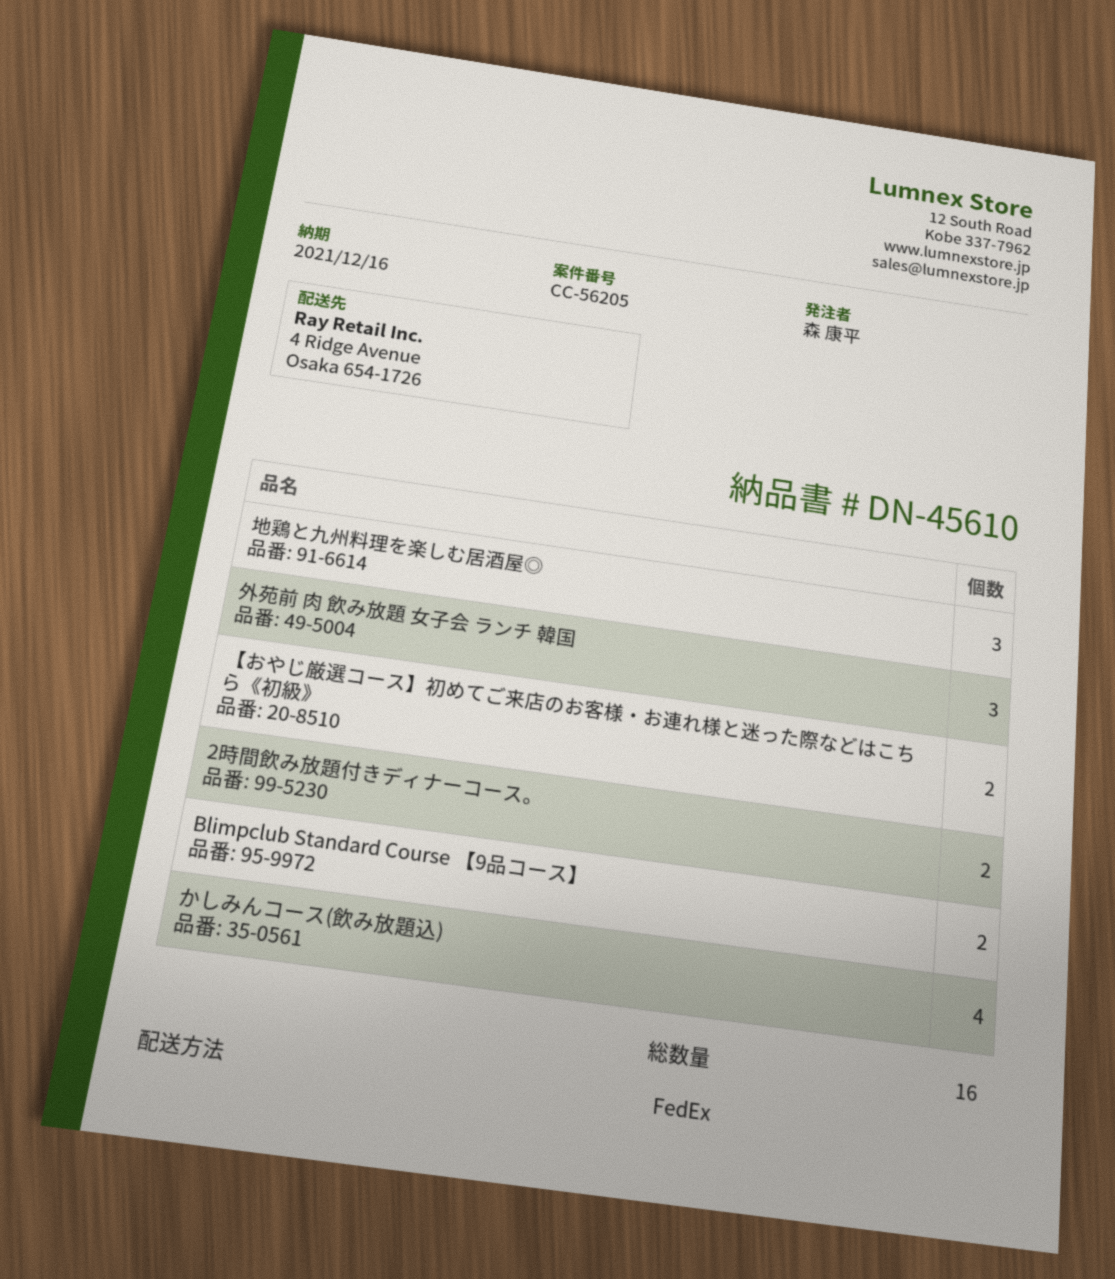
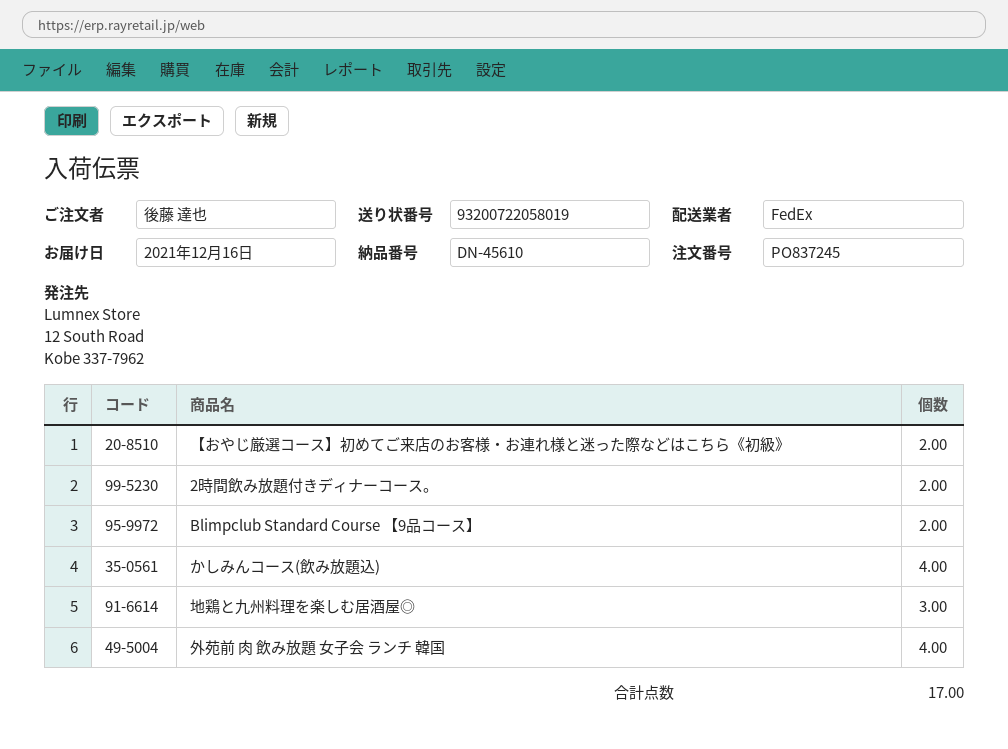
ordered by: 森 康平 -> 後藤 達也
外苑前 肉 飲み放題 女子会 ランチ 韓国: 3 -> 4
total quantity: 16 -> 17

